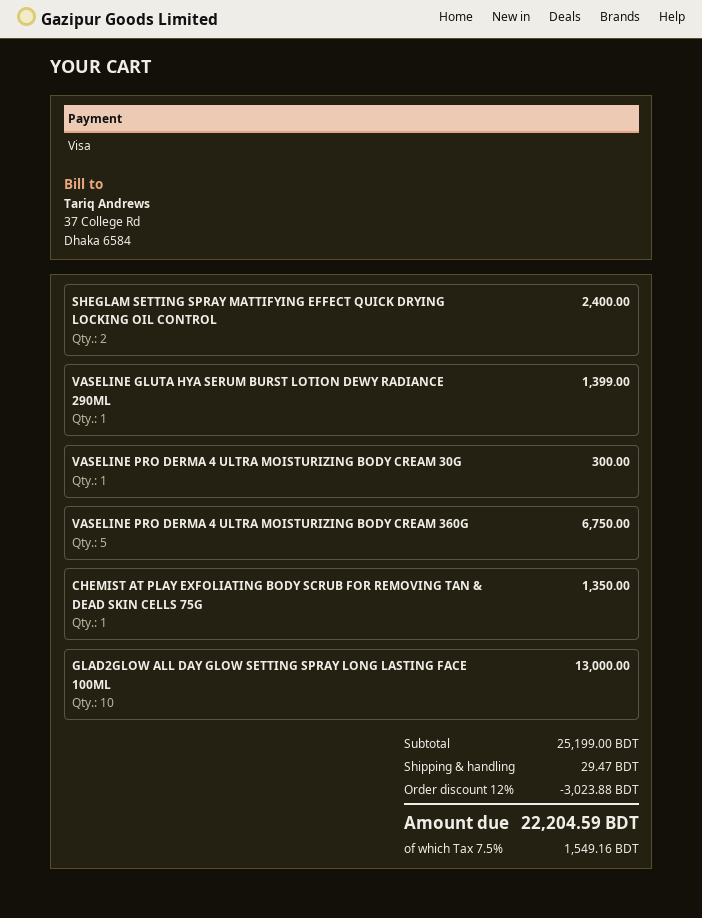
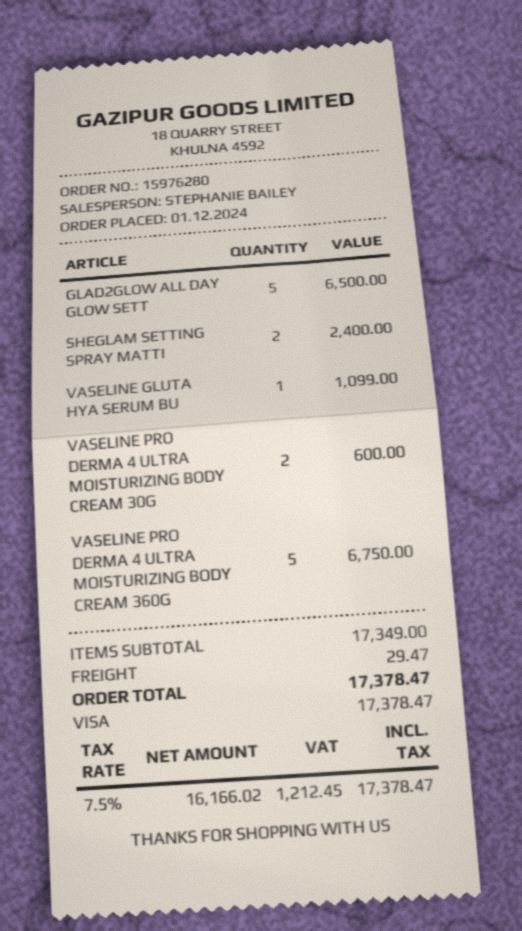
VASELINE GLUTA HYA SERUM BURST LOTION DEWY RADIANCE 290ML: 1 for 1399.00 -> 1 for 1099.00
VASELINE PRO DERMA 4 ULTRA MOISTURIZING BODY CREAM 30G: 1 for 300.00 -> 2 for 600.00
CHEMIST AT PLAY EXFOLIATING BODY SCRUB FOR REMOVING TAN & DEAD SKIN CELLS 75G: 1 for 1350.00 -> none
GLAD2GLOW ALL DAY GLOW SETTING SPRAY LONG LASTING FACE 100ML: 10 for 13000.00 -> 5 for 6500.00
subtotal: 25199.00 -> 17349.00
discount: 12% = 3023.88 -> none
tax: 7.5% = 1549.16 -> 7.5% = 1212.45
total: 22204.59 -> 17378.47

